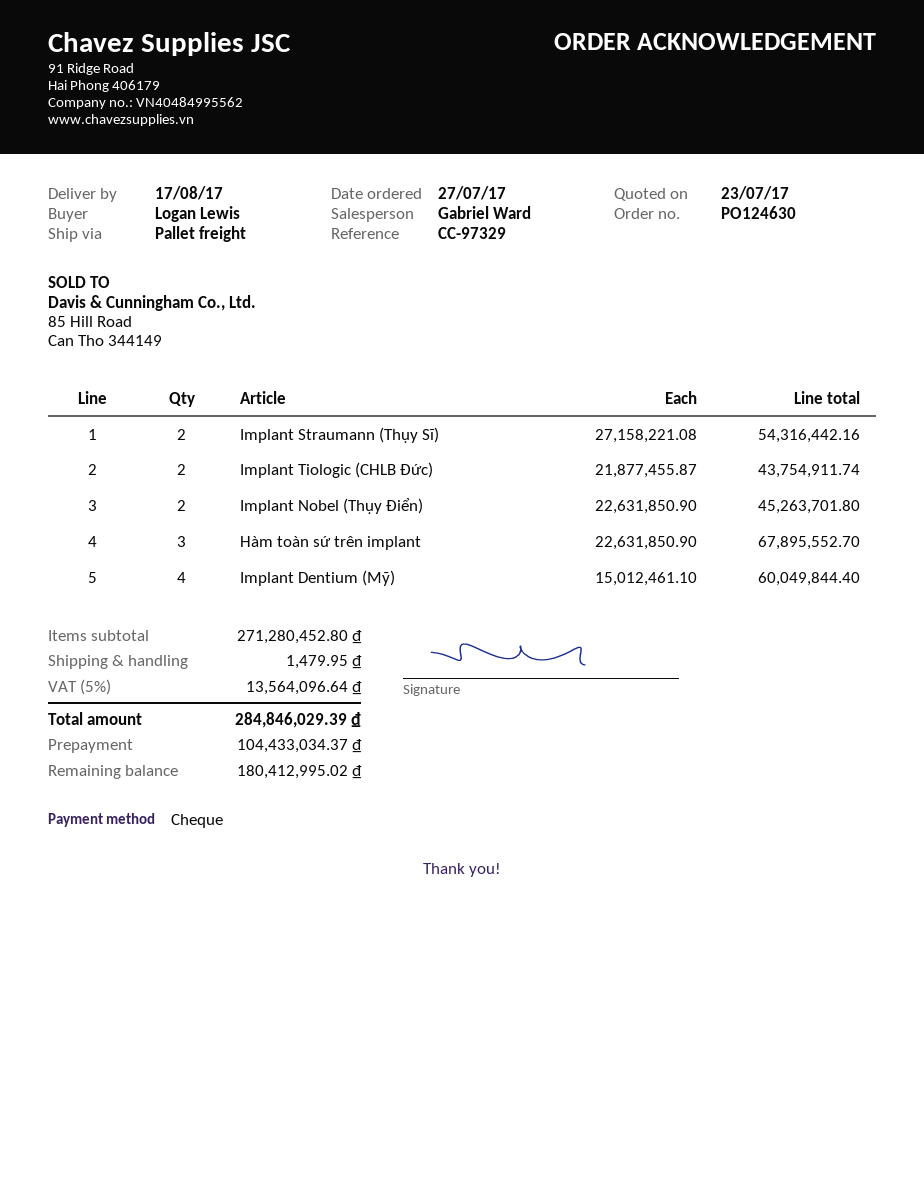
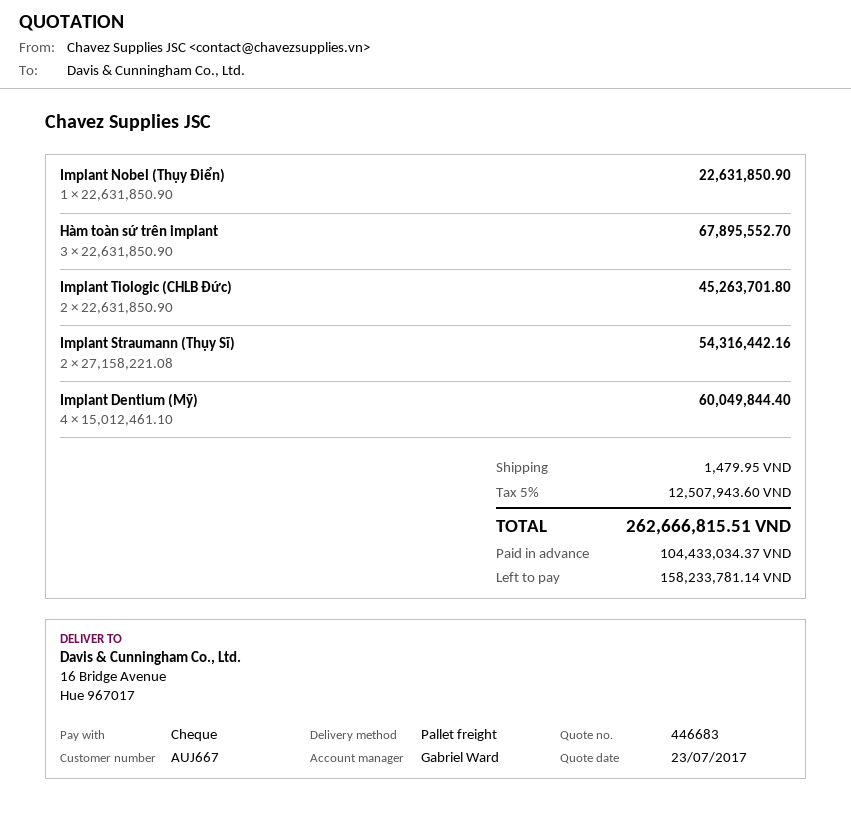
Implant Tiologic (CHLB Đức): 2 x 21877455.87 = 43754911.74 -> 2 x 22631850.90 = 45263701.80
Implant Nobel (Thụy Điển): 2 x 22631850.90 = 45263701.80 -> 1 x 22631850.90 = 22631850.90
tax: 5% = 13564096.64 -> 5% = 12507943.60
total: 284846029.39 -> 262666815.51
balance: 180412995.02 -> 158233781.14

